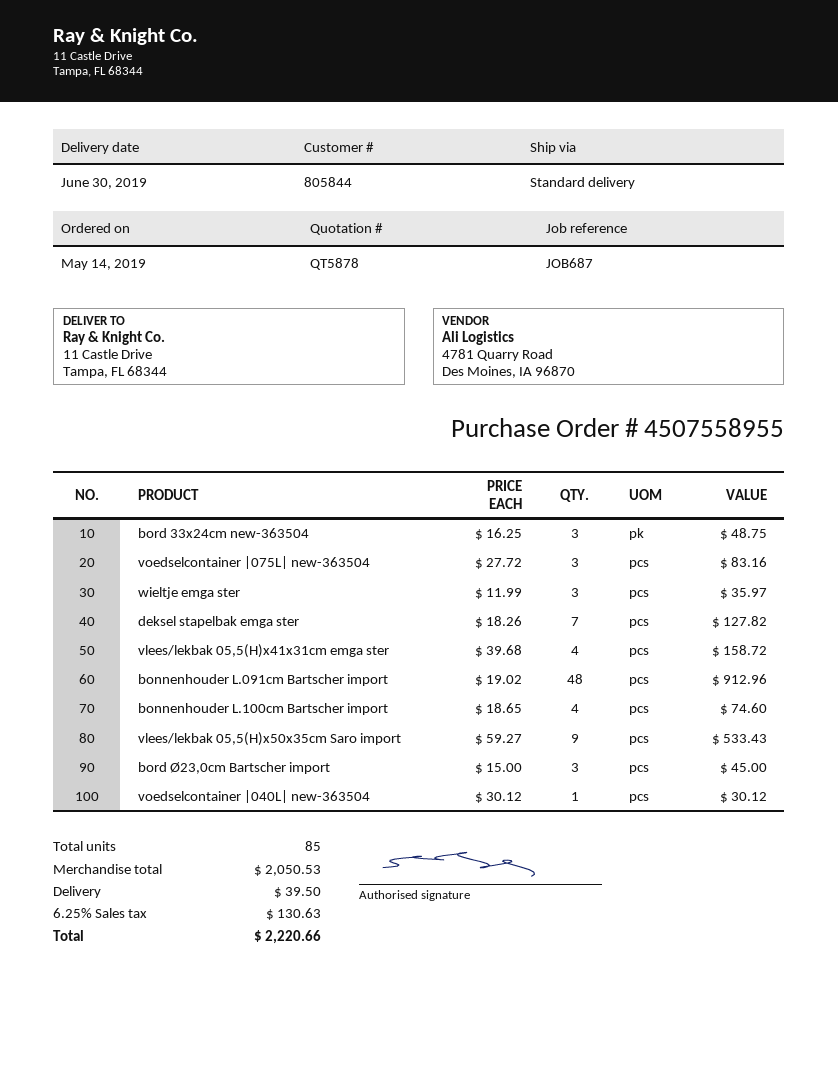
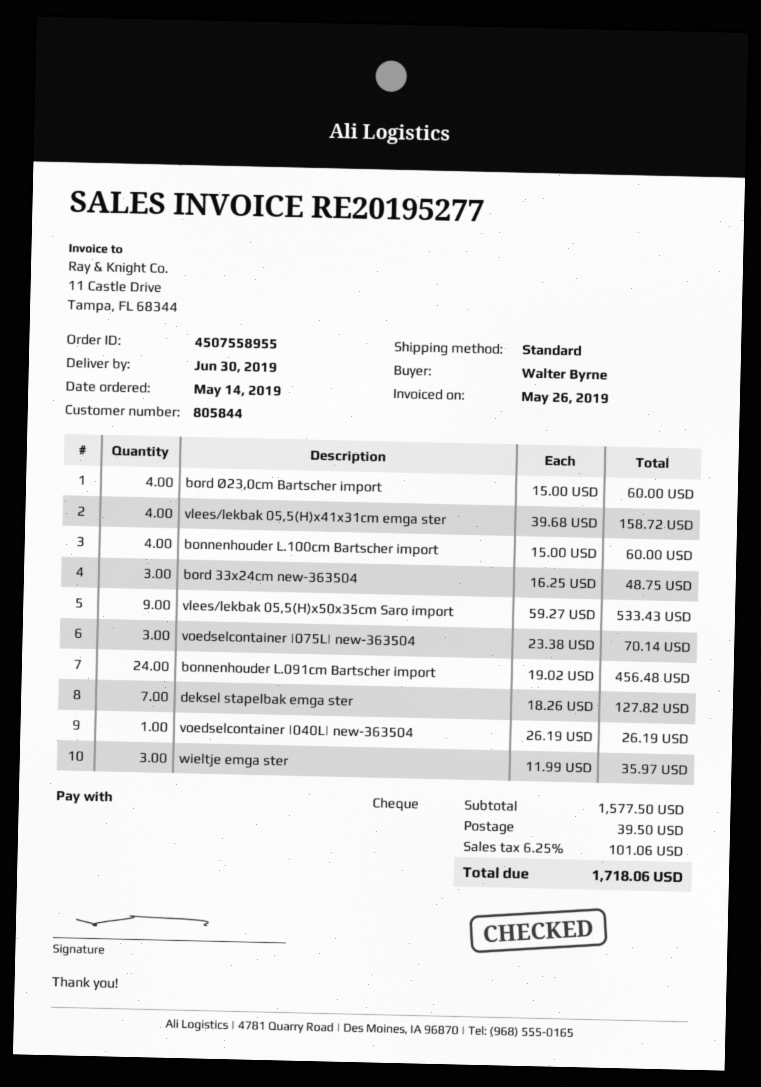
voedselcontainer |075L| new-363504: 3 x 27.72 = 83.16 -> 3 x 23.38 = 70.14
bonnenhouder L.091cm Bartscher import: 48 x 19.02 = 912.96 -> 24 x 19.02 = 456.48
bonnenhouder L.100cm Bartscher import: 4 x 18.65 = 74.60 -> 4 x 15.00 = 60.00
bord Ø23,0cm Bartscher import: 3 x 15.00 = 45.00 -> 4 x 15.00 = 60.00
voedselcontainer |040L| new-363504: 1 x 30.12 = 30.12 -> 1 x 26.19 = 26.19
subtotal: 2050.53 -> 1577.50
tax: 6.25% = 130.63 -> 6.25% = 101.06
total: 2220.66 -> 1718.06

